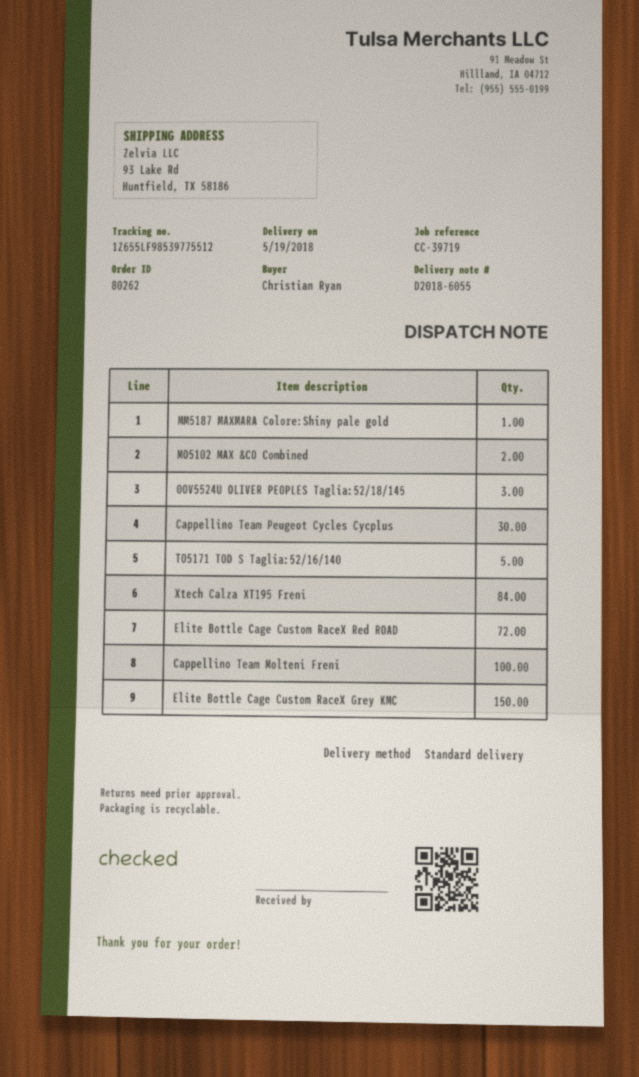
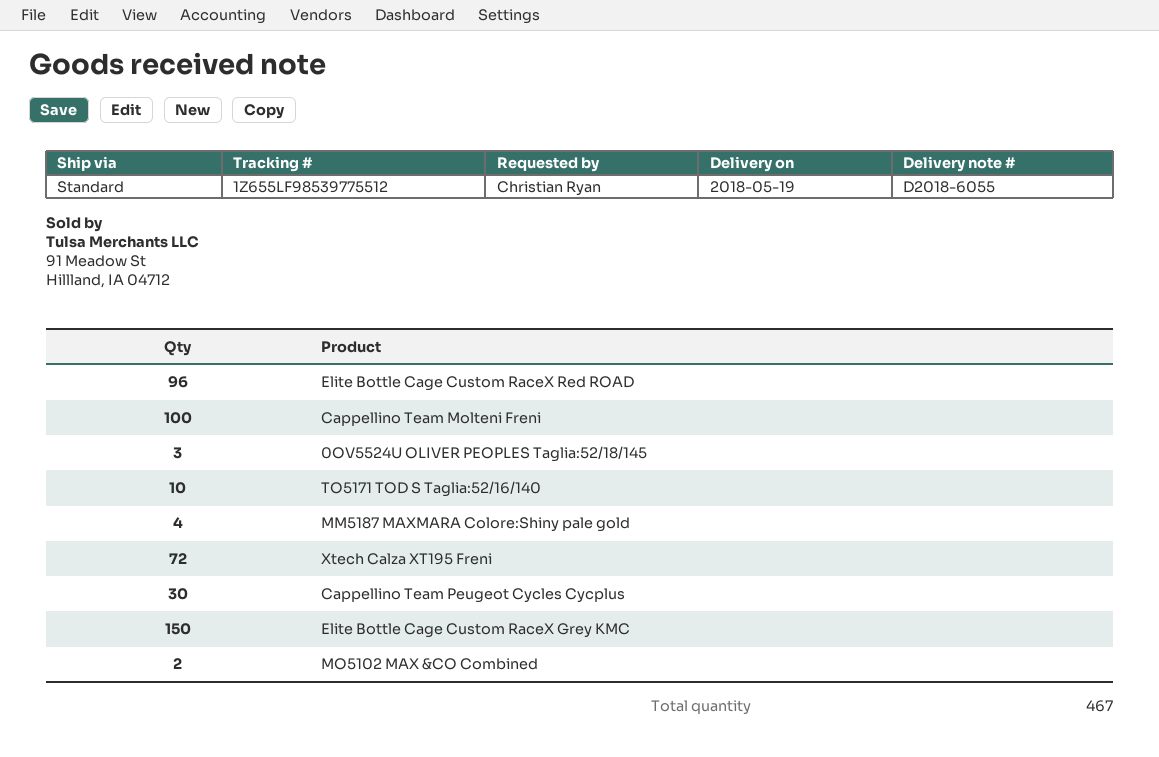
MM5187 MAXMARA Colore:Shiny pale gold: 1 -> 4
TO5171 TOD S Taglia:52/16/140: 5 -> 10
Xtech Calza XT195 Freni: 84 -> 72
Elite Bottle Cage Custom RaceX Red ROAD: 72 -> 96

